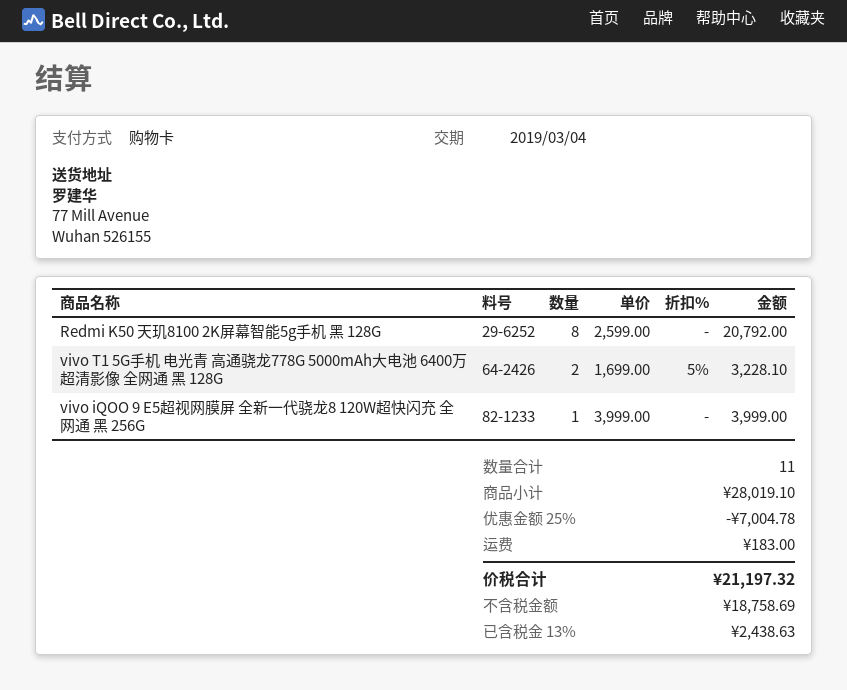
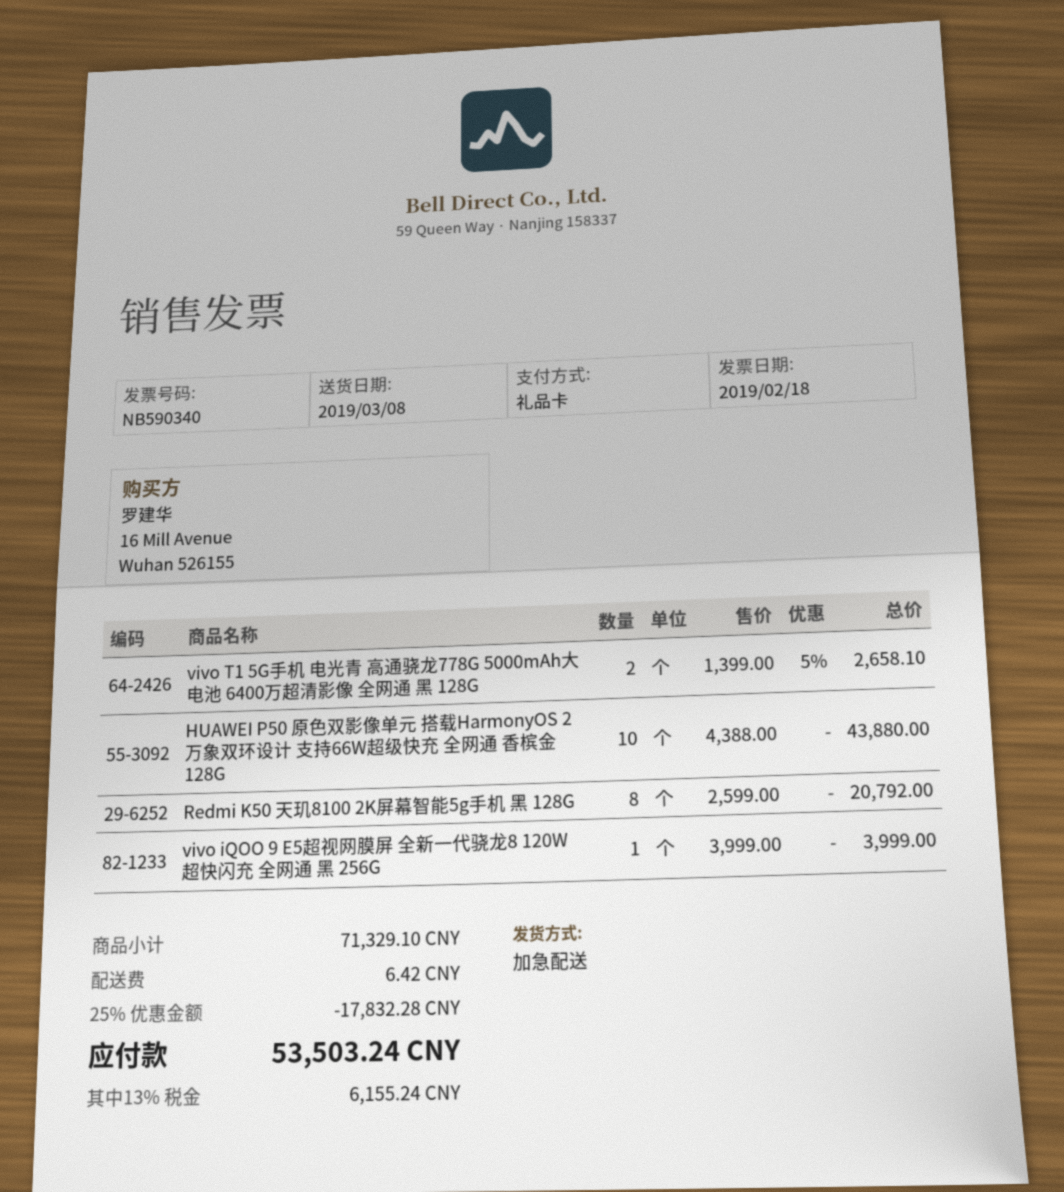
delivery date: 2019-03-04 -> 2019-03-08
vivo T1 5G手机 电光青 高通骁龙778G 5000mAh大电池 6400万超清影像 全网通 黑 128G: 2 x 1699.00 - 5% = 3228.10 -> 2 x 1399.00 - 5% = 2658.10
HUAWEI P50 原色双影像单元 搭载HarmonyOS 2 万象双环设计 支持66W超级快充 全网通 香槟金 128G: none -> 10 x 4388.00 = 43880.00
subtotal: 28019.10 -> 71329.10
discount: 25% = 7004.78 -> 25% = 17832.28
shipping: 183.00 -> 6.42
tax: 13% = 2438.63 -> 13% = 6155.24
total: 21197.32 -> 53503.24

